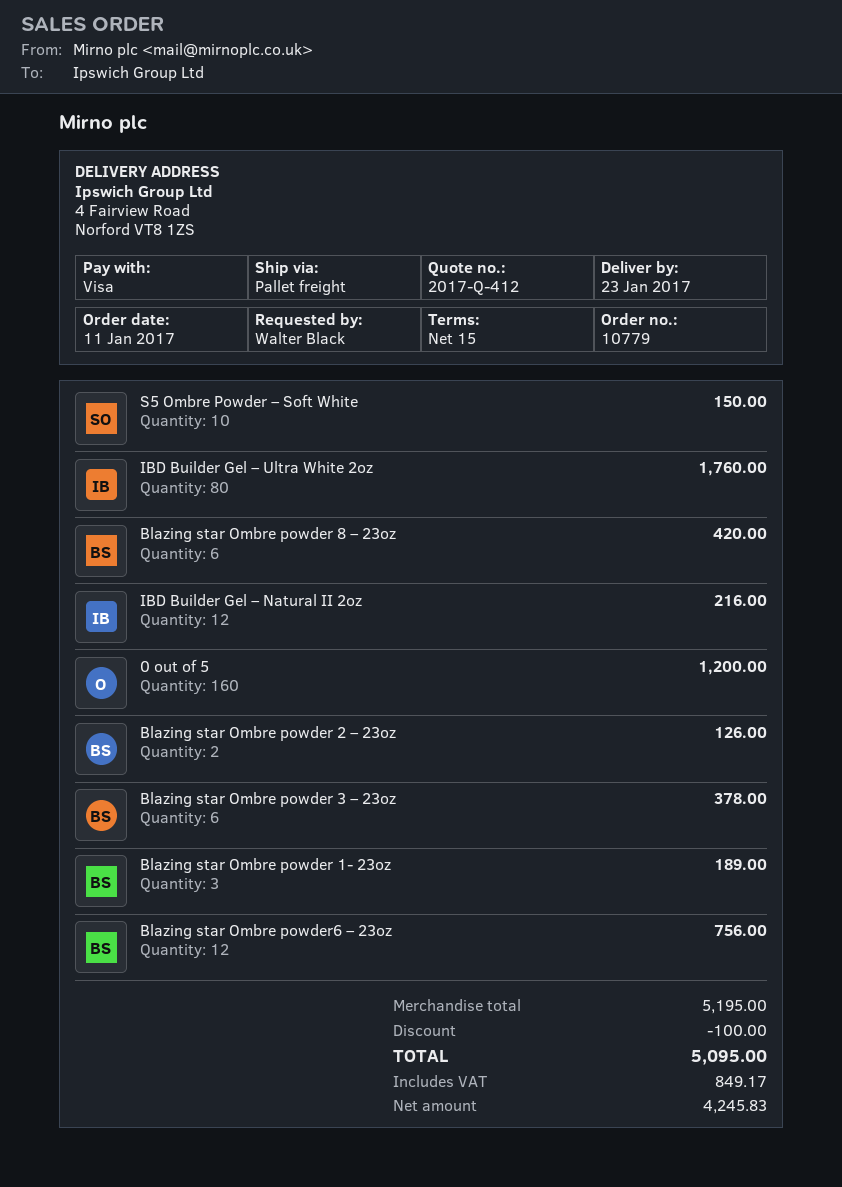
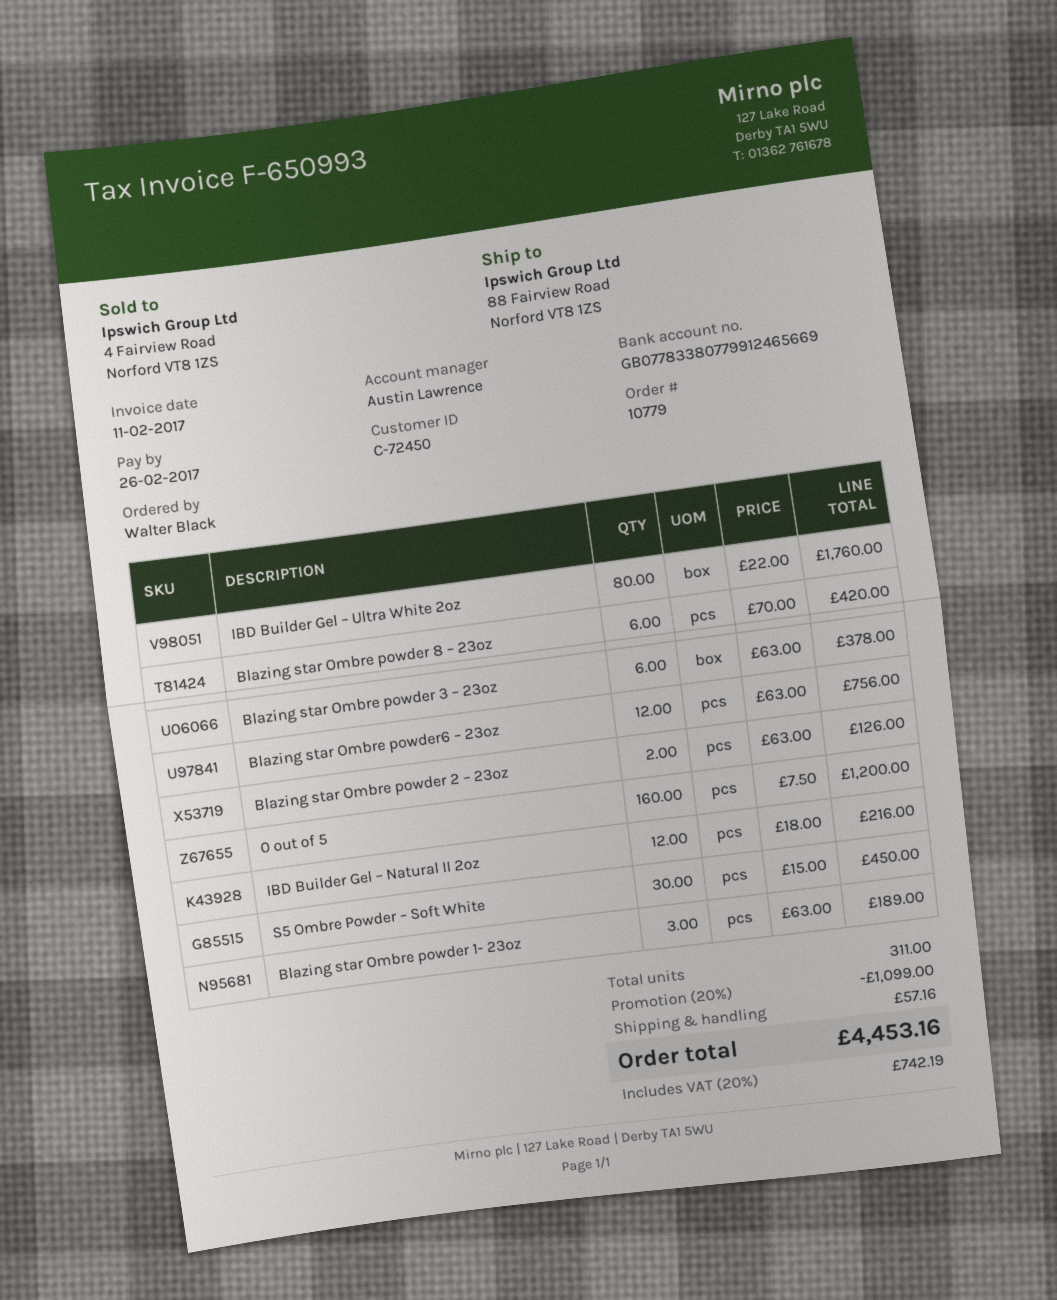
ship to: 4 Fairview Road, Norford VT8 1ZS -> 88 Fairview Road, Norford VT8 1ZS
S5 Ombre Powder – Soft White: 10 for 150.00 -> 30 for 450.00
discount: 100.00 -> 1099.00
shipping: none -> 57.16
tax: 849.17 -> 742.19
total: 5095.00 -> 4453.16

